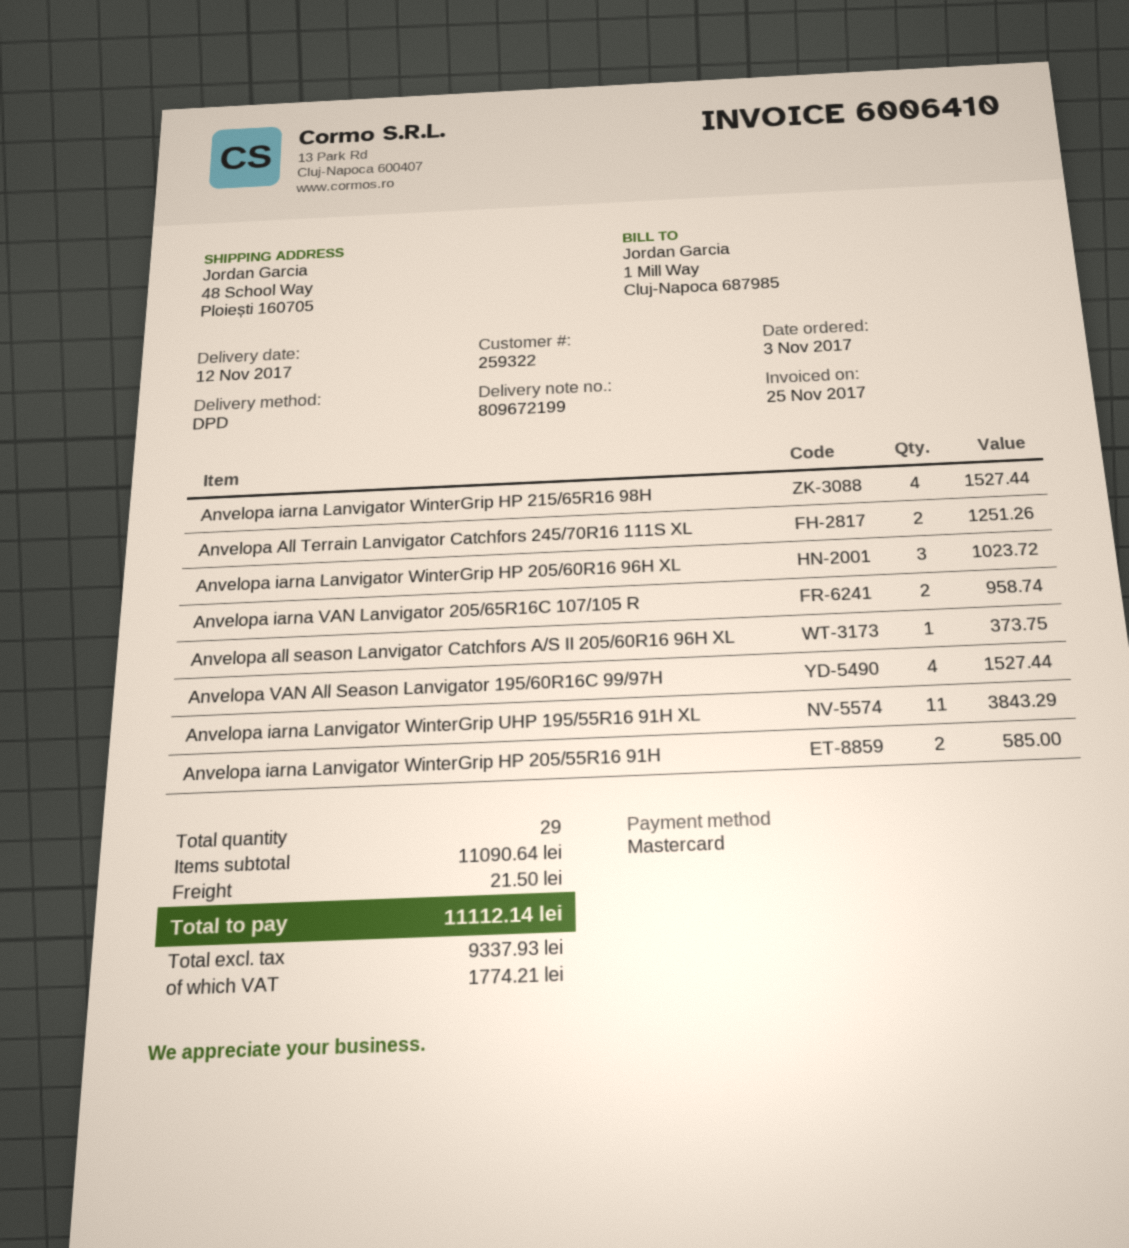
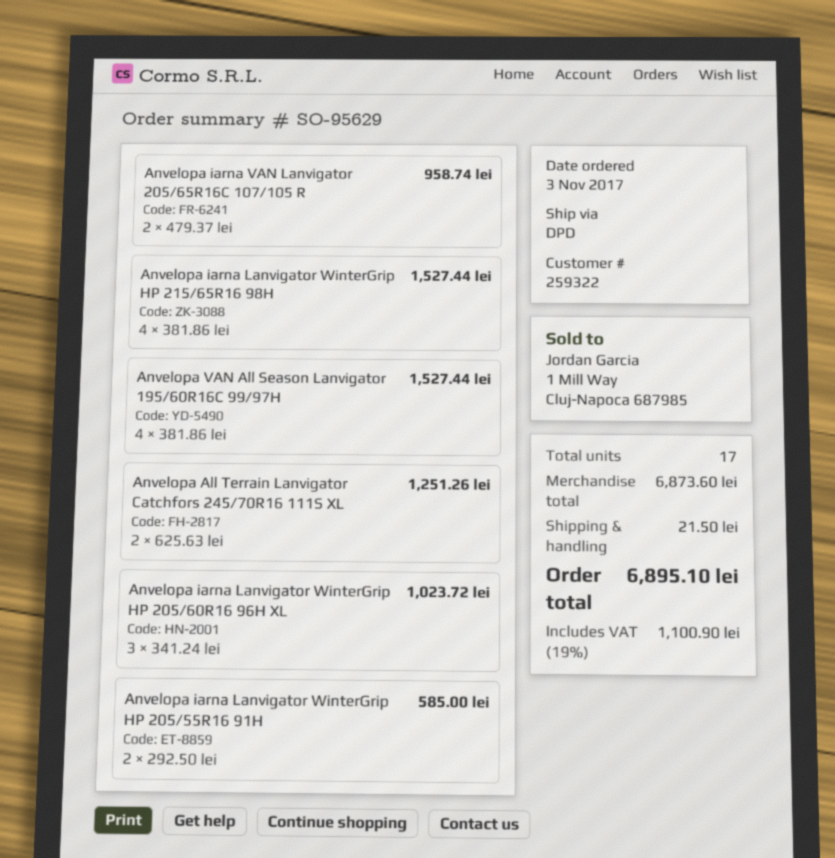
Anvelopa all season Lanvigator Catchfors A/S II 205/60R16 96H XL: 1 for 373.75 -> none
Anvelopa iarna Lanvigator WinterGrip UHP 195/55R16 91H XL: 11 for 3843.29 -> none
total quantity: 29 -> 17
subtotal: 11090.64 -> 6873.60
tax: 1774.21 -> 1100.90
total: 11112.14 -> 6895.10

